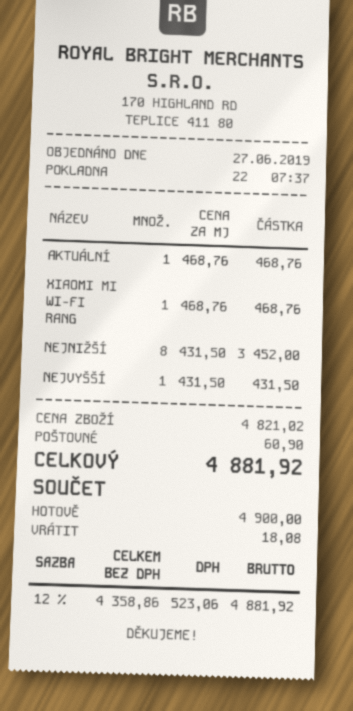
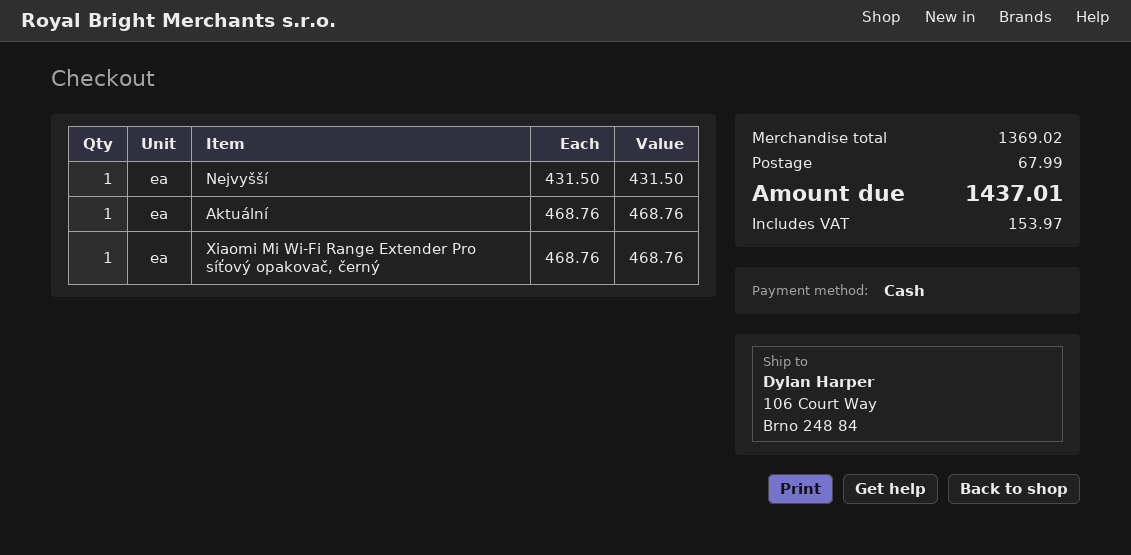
NEJNIŽŠÍ: 8 x 431.50 = 3452.00 -> none
subtotal: 4821.02 -> 1369.02
shipping: 60.90 -> 67.99
tax: 523.06 -> 153.97
total: 4881.92 -> 1437.01

